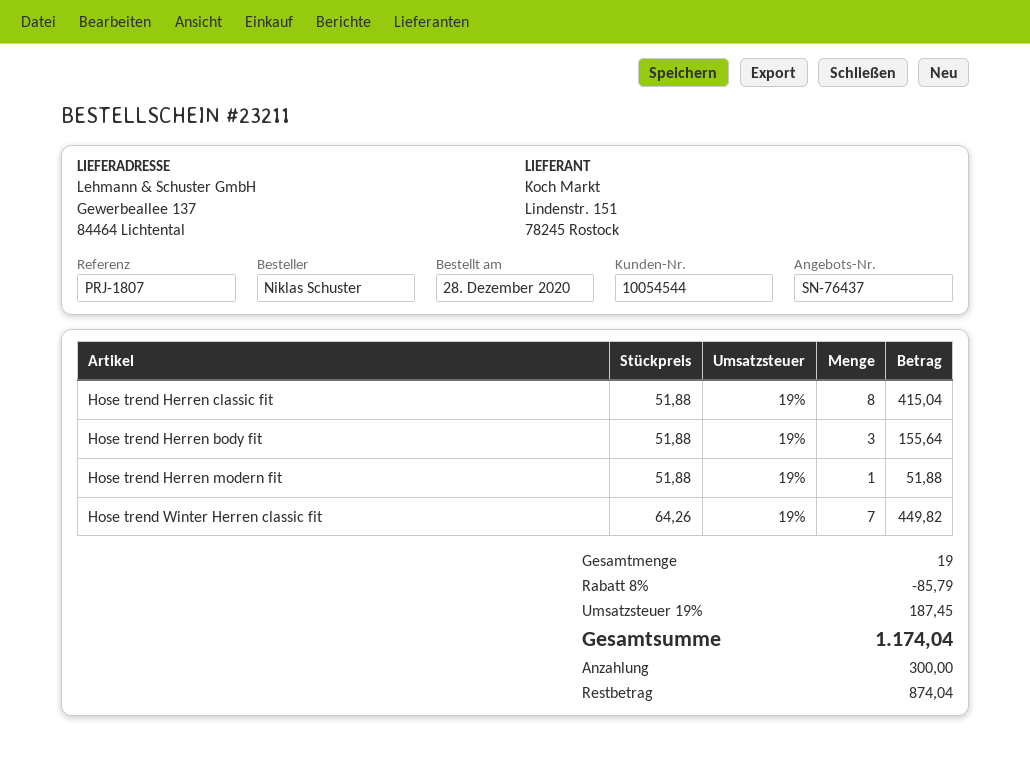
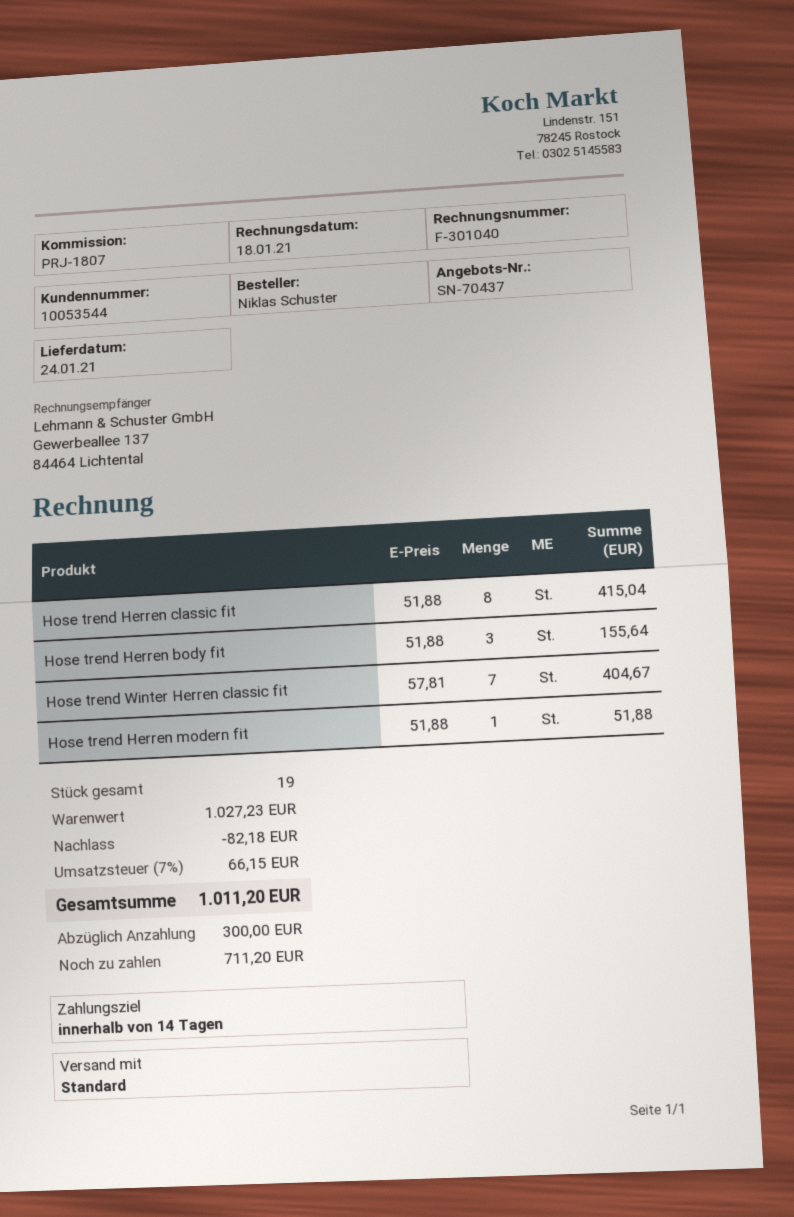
quote number: SN-76437 -> SN-70437
customer number: 10054544 -> 10053544
Hose trend Winter Herren classic fit: 7 x 64.26 = 449.82 -> 7 x 57.81 = 404.67
discount: 85.79 -> 82.18
tax: 19% = 187.45 -> 7% = 66.15
total: 1174.04 -> 1011.20
balance: 874.04 -> 711.20

